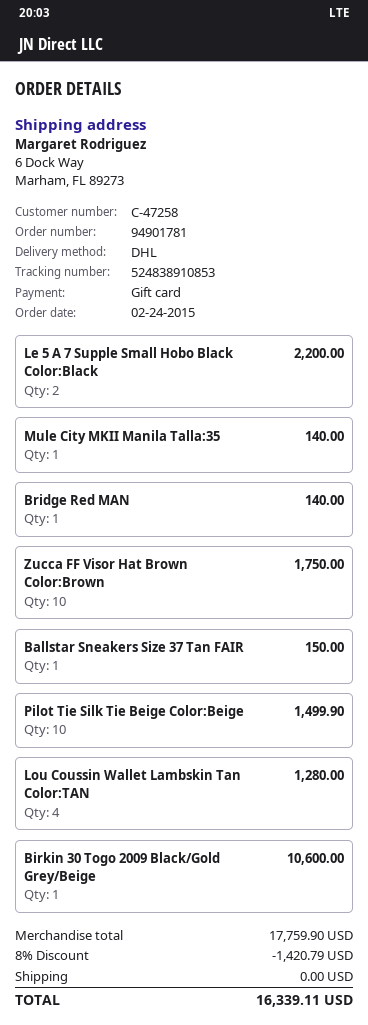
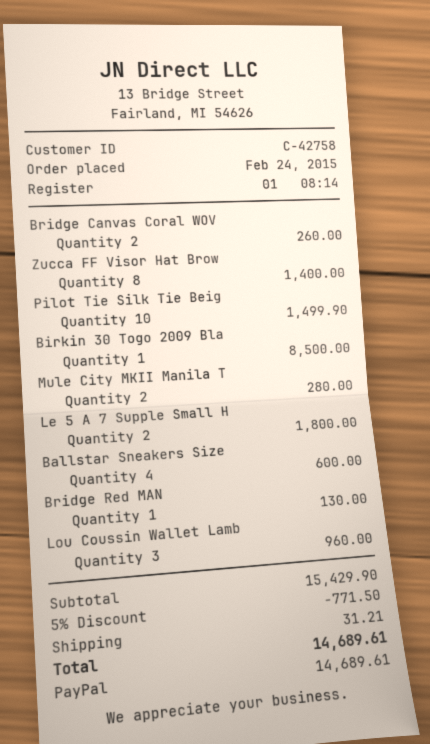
customer number: C-47258 -> C-42758
payment method: gift card -> PayPal
Le 5 A 7 Supple Small Hobo Black Color:Black: 2 for 2200.00 -> 2 for 1800.00
Mule City MKII Manila Talla:35: 1 for 140.00 -> 2 for 280.00
Bridge Red MAN: 1 for 140.00 -> 1 for 130.00
Zucca FF Visor Hat Brown Color:Brown: 10 for 1750.00 -> 8 for 1400.00
Ballstar Sneakers Size 37 Tan FAIR: 1 for 150.00 -> 4 for 600.00
Lou Coussin Wallet Lambskin Tan Color:TAN: 4 for 1280.00 -> 3 for 960.00
Birkin 30 Togo 2009 Black/Gold Grey/Beige: 1 for 10600.00 -> 1 for 8500.00
Bridge Canvas Coral WOV: none -> 2 for 260.00
subtotal: 17759.90 -> 15429.90
discount: 8% = 1420.79 -> 5% = 771.50
shipping: 0.00 -> 31.21
total: 16339.11 -> 14689.61

